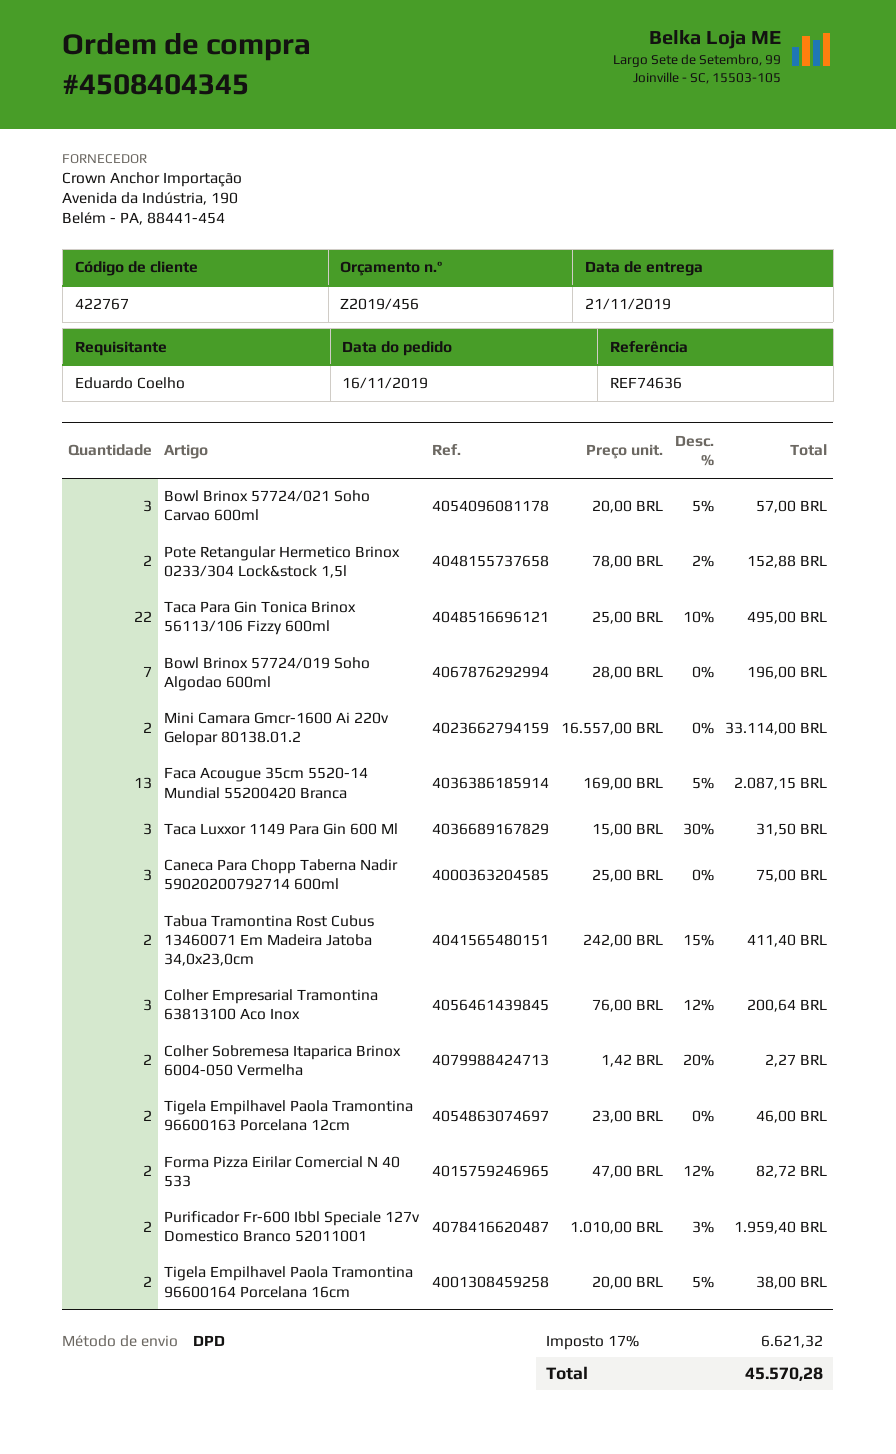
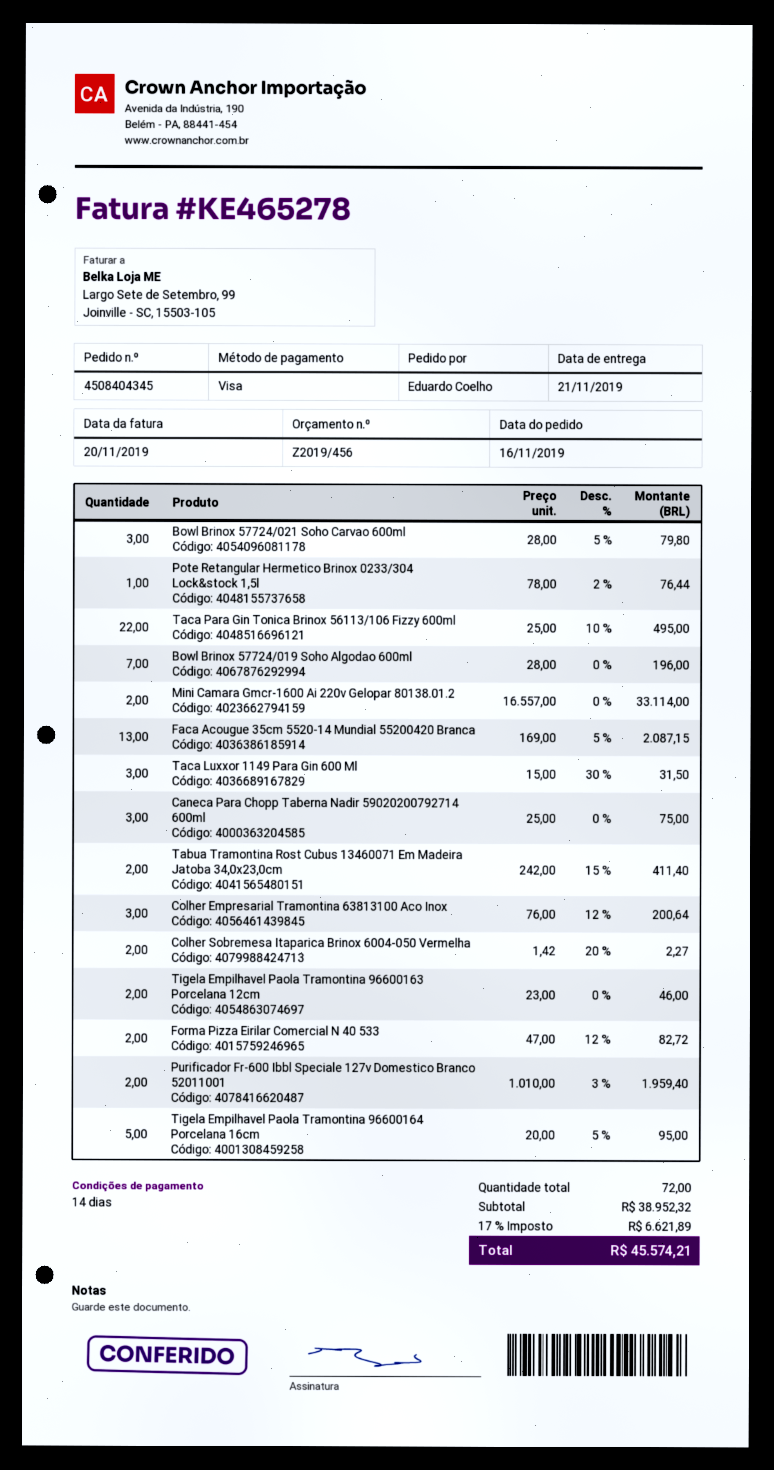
Bowl Brinox 57724/021 Soho Carvao 600ml: 3 x 20.00 - 5% = 57.00 -> 3 x 28.00 - 5% = 79.80
Pote Retangular Hermetico Brinox 0233/304 Lock&stock 1,5l: 2 x 78.00 - 2% = 152.88 -> 1 x 78.00 - 2% = 76.44
Tigela Empilhavel Paola Tramontina 96600164 Porcelana 16cm: 2 x 20.00 - 5% = 38.00 -> 5 x 20.00 - 5% = 95.00
tax: 17% = 6621.32 -> 17% = 6621.89
total: 45570.28 -> 45574.21

